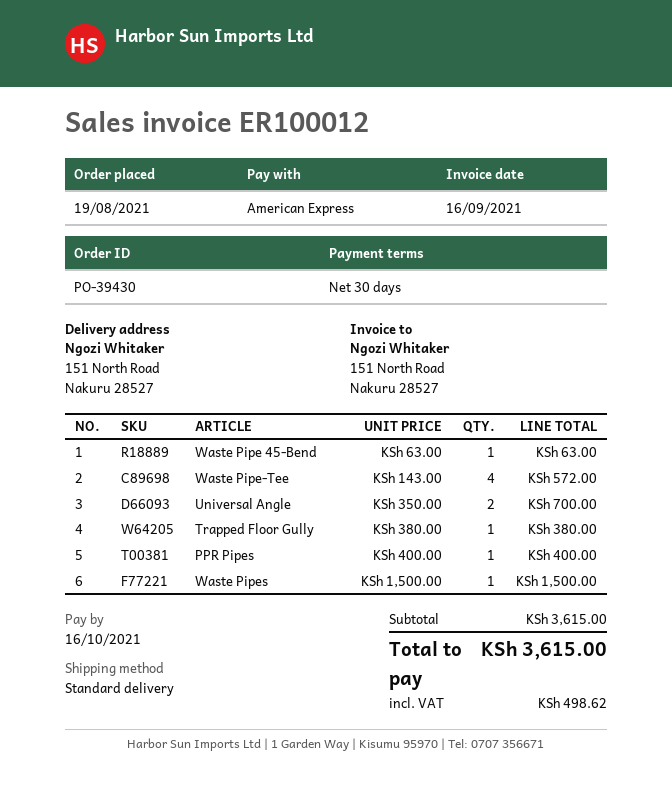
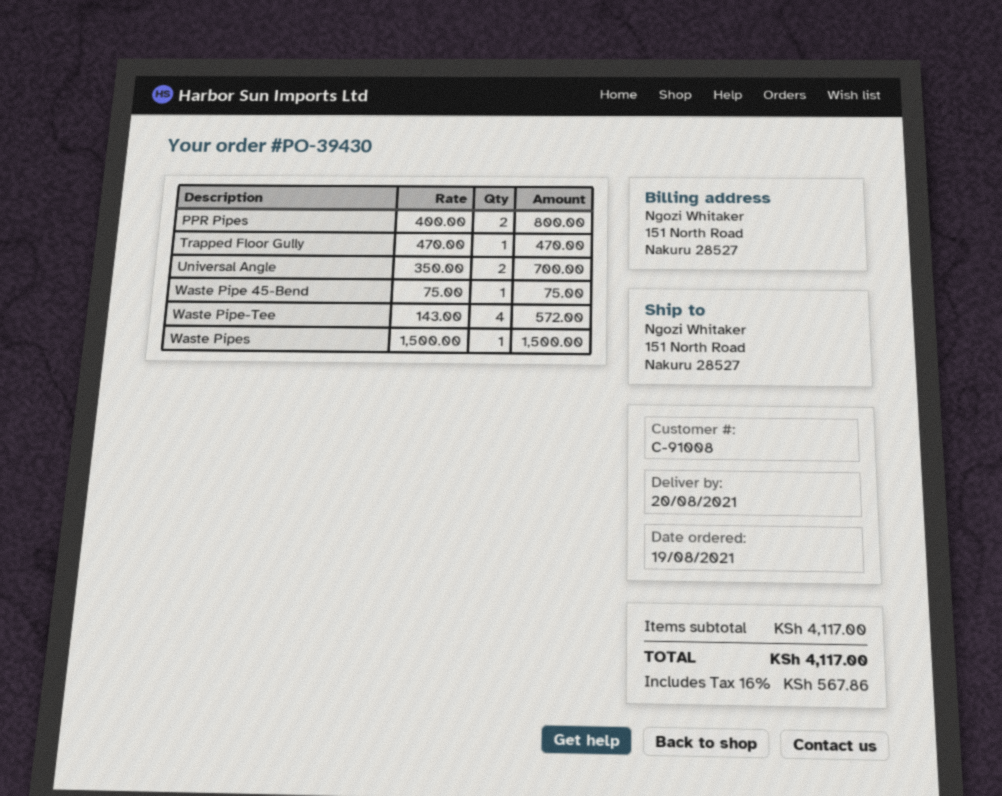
Waste Pipe 45-Bend: 1 x 63.00 = 63.00 -> 1 x 75.00 = 75.00
Trapped Floor Gully: 1 x 380.00 = 380.00 -> 1 x 470.00 = 470.00
PPR Pipes: 1 x 400.00 = 400.00 -> 2 x 400.00 = 800.00
subtotal: 3615.00 -> 4117.00
tax: 498.62 -> 567.86
total: 3615.00 -> 4117.00

